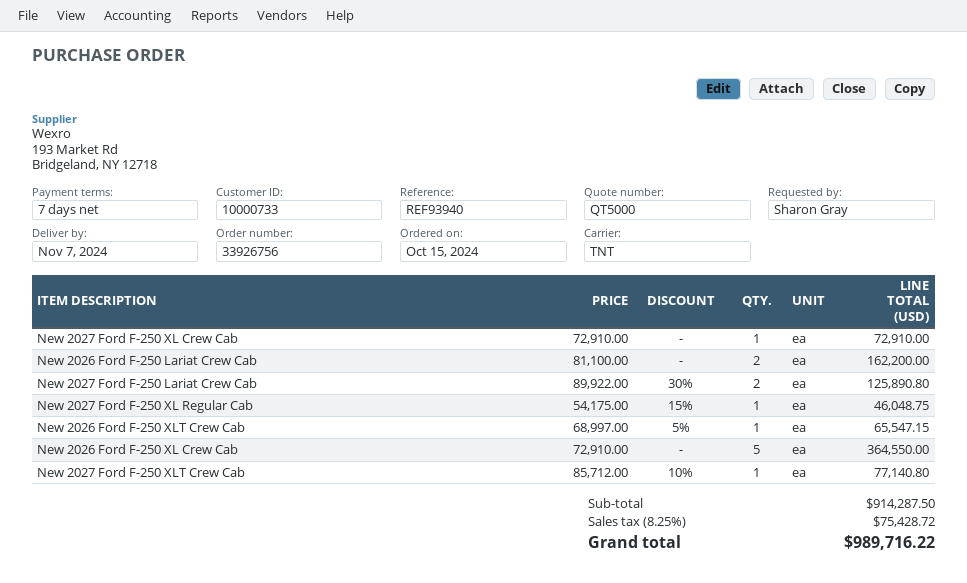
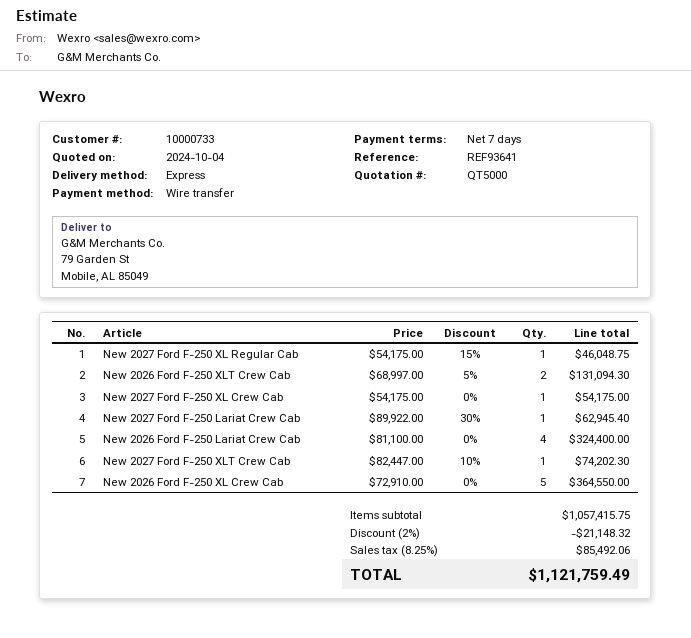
reference: REF93940 -> REF93641
shipping method: TNT -> express
New 2027 Ford F-250 XL Crew Cab: 1 x 72910.00 = 72910.00 -> 1 x 54175.00 = 54175.00
New 2026 Ford F-250 Lariat Crew Cab: 2 x 81100.00 = 162200.00 -> 4 x 81100.00 = 324400.00
New 2027 Ford F-250 Lariat Crew Cab: 2 x 89922.00 - 30% = 125890.80 -> 1 x 89922.00 - 30% = 62945.40
New 2026 Ford F-250 XLT Crew Cab: 1 x 68997.00 - 5% = 65547.15 -> 2 x 68997.00 - 5% = 131094.30
New 2027 Ford F-250 XLT Crew Cab: 1 x 85712.00 - 10% = 77140.80 -> 1 x 82447.00 - 10% = 74202.30
subtotal: 914287.50 -> 1057415.75
discount: none -> 2% = 21148.32
tax: 8.25% = 75428.72 -> 8.25% = 85492.06
total: 989716.22 -> 1121759.49

